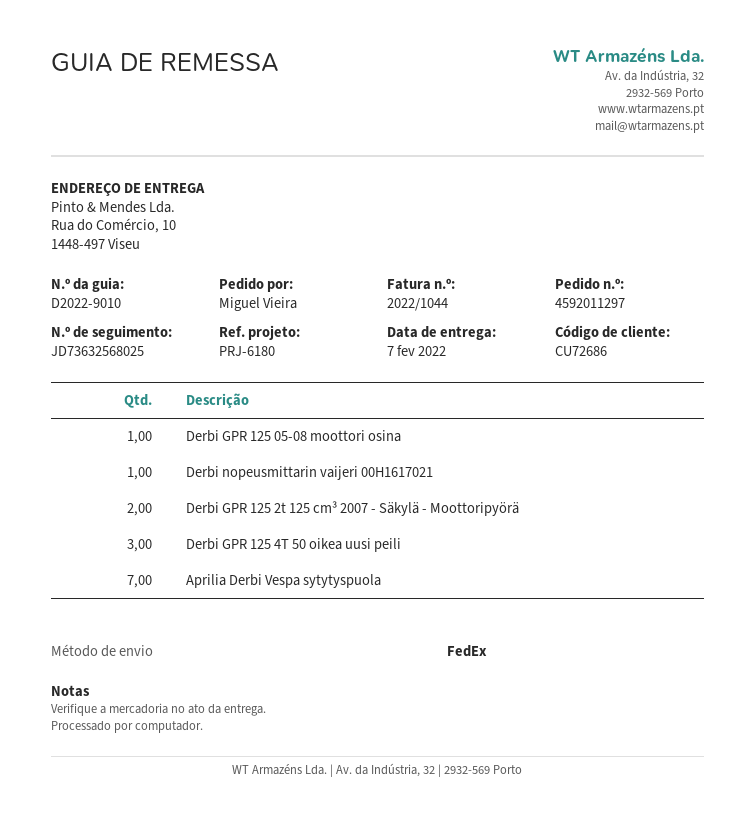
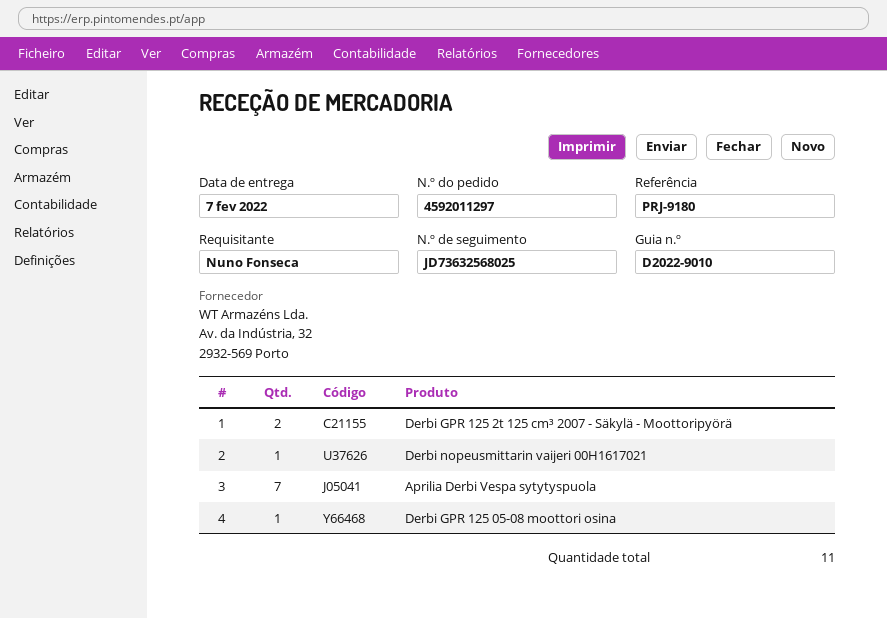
reference: PRJ-6180 -> PRJ-9180
ordered by: Miguel Vieira -> Nuno Fonseca
Derbi GPR 125 4T 50 oikea uusi peili: 3 -> none

